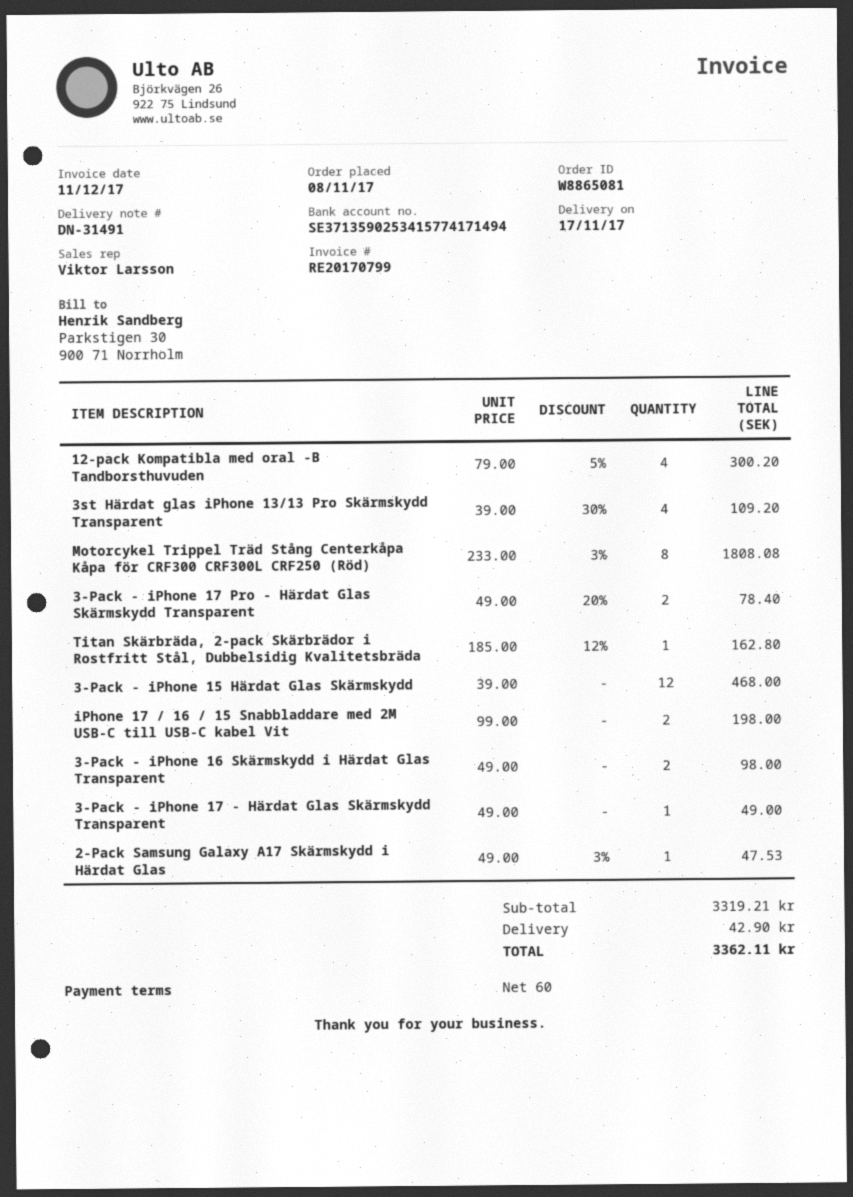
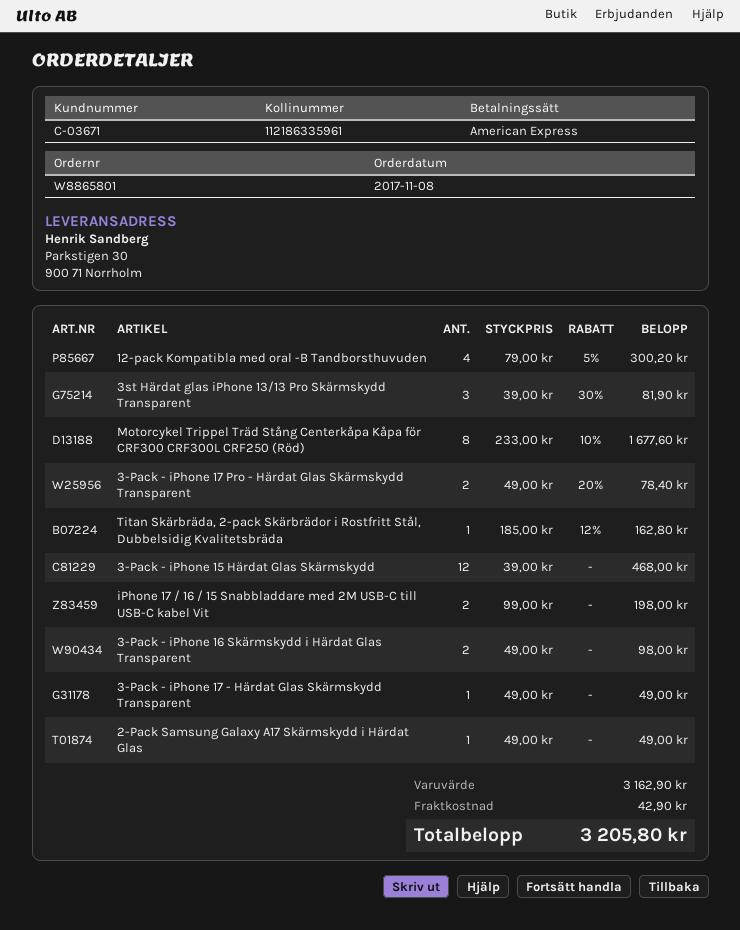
order number: W8865081 -> W8865801
3st Härdat glas iPhone 13/13 Pro Skärmskydd Transparent: 4 x 39.00 - 30% = 109.20 -> 3 x 39.00 - 30% = 81.90
Motorcykel Trippel Träd Stång Centerkåpa Kåpa för CRF300 CRF300L CRF250 (Röd): 8 x 233.00 - 3% = 1808.08 -> 8 x 233.00 - 10% = 1677.60
2-Pack Samsung Galaxy A17 Skärmskydd i Härdat Glas: 1 x 49.00 - 3% = 47.53 -> 1 x 49.00 = 49.00
subtotal: 3319.21 -> 3162.90
total: 3362.11 -> 3205.80

